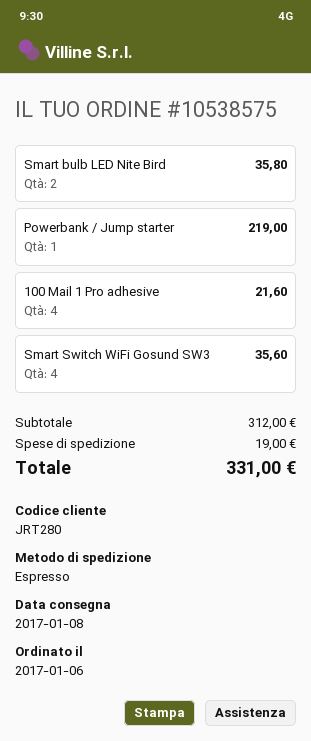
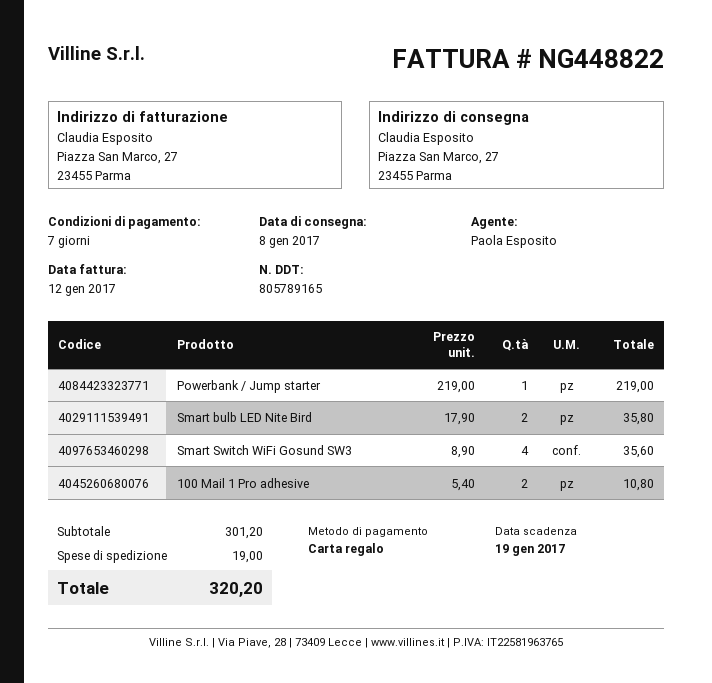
100 Mail 1 Pro adhesive: 4 for 21.60 -> 2 for 10.80
subtotal: 312.00 -> 301.20
total: 331.00 -> 320.20

